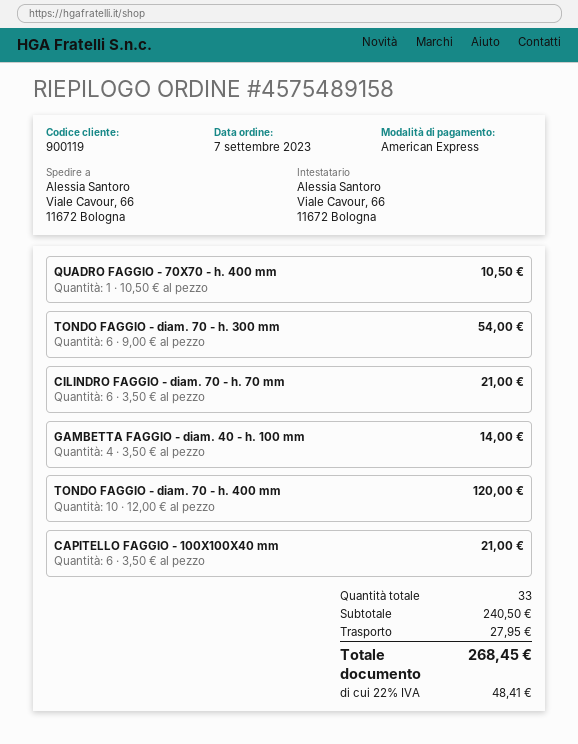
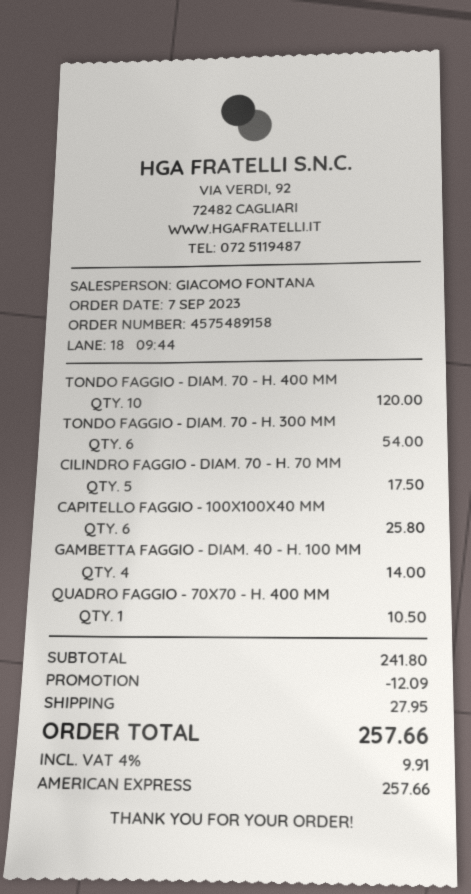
CILINDRO FAGGIO - diam. 70 - h. 70 mm: 6 for 21.00 -> 5 for 17.50
CAPITELLO FAGGIO - 100X100X40 mm: 6 for 21.00 -> 6 for 25.80
subtotal: 240.50 -> 241.80
discount: none -> 12.09
tax: 22% = 48.41 -> 4% = 9.91
total: 268.45 -> 257.66

